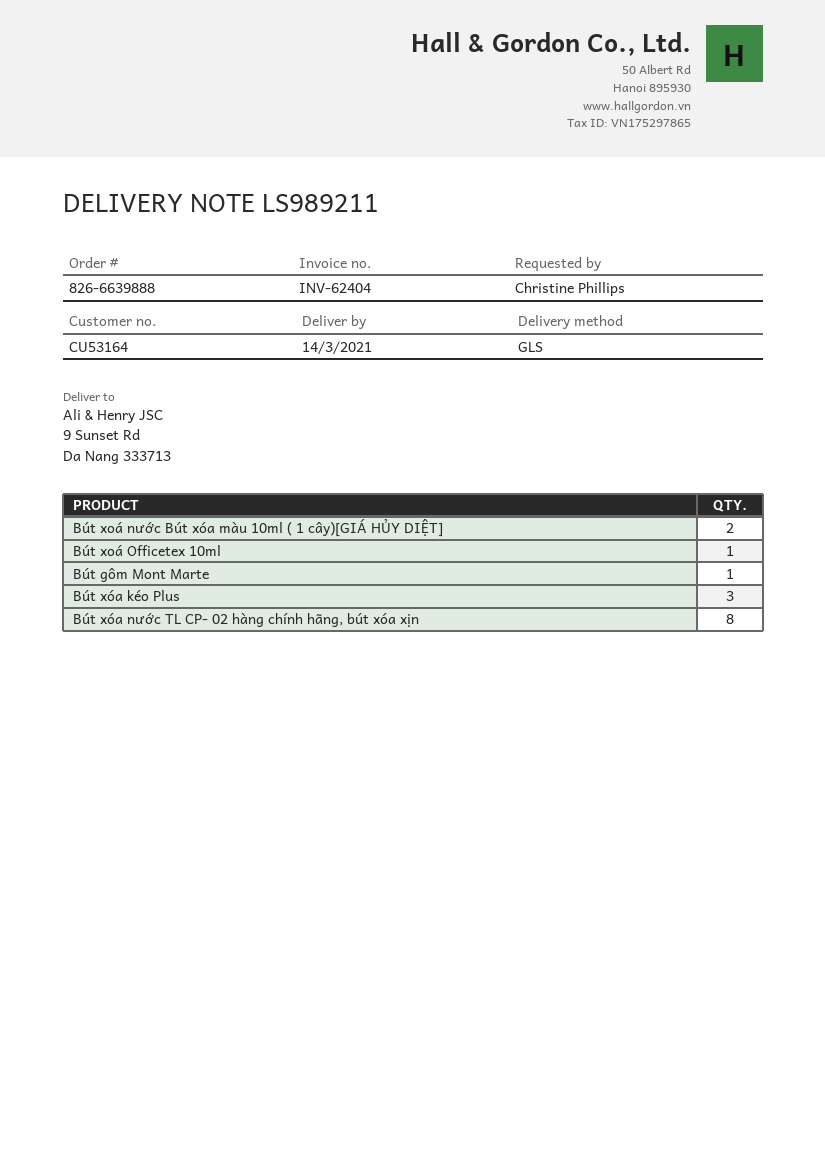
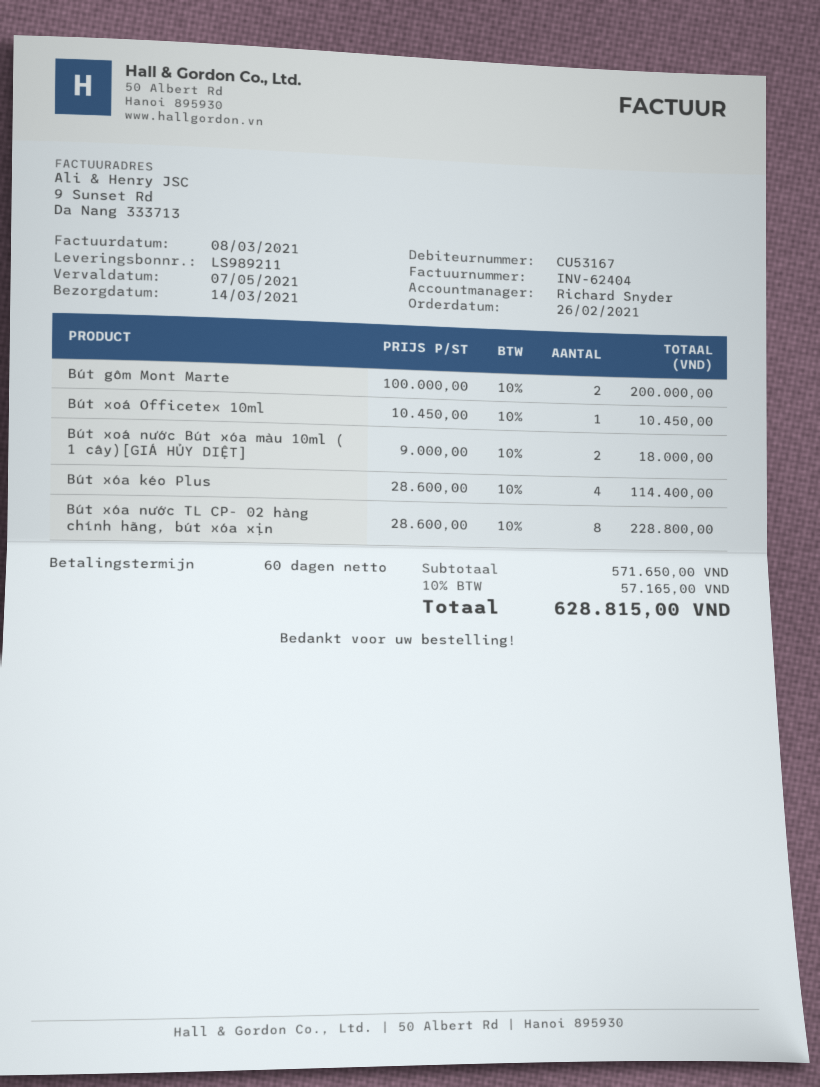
customer number: CU53164 -> CU53167
Bút gôm Mont Marte: 1 -> 2
Bút xóa kéo Plus: 3 -> 4

